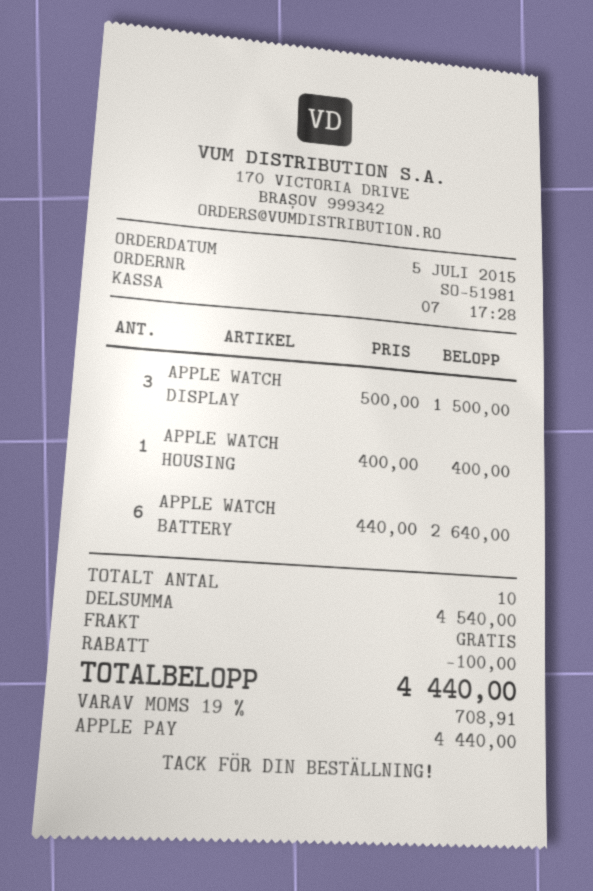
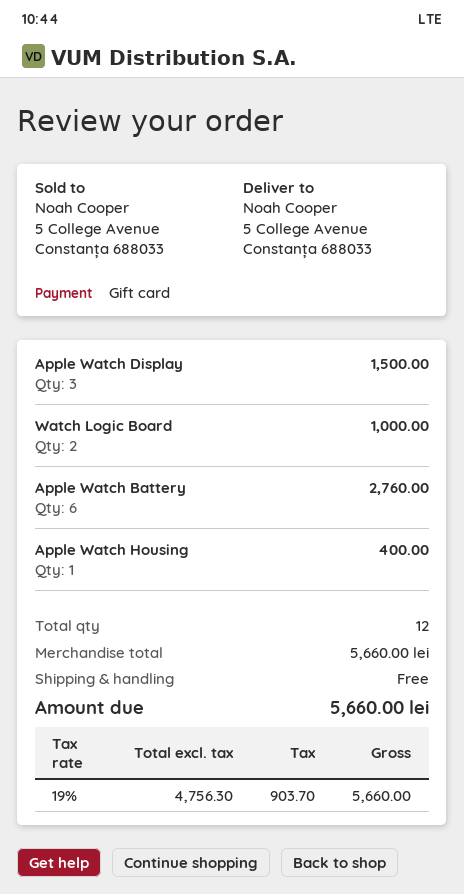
payment method: Apple Pay -> gift card
APPLE WATCH BATTERY: 6 for 2640.00 -> 6 for 2760.00
Watch Logic Board: none -> 2 for 1000.00
total quantity: 10 -> 12
subtotal: 4540.00 -> 5660.00
discount: 100.00 -> none
tax: 19% = 708.91 -> 19% = 903.70
total: 4440.00 -> 5660.00

